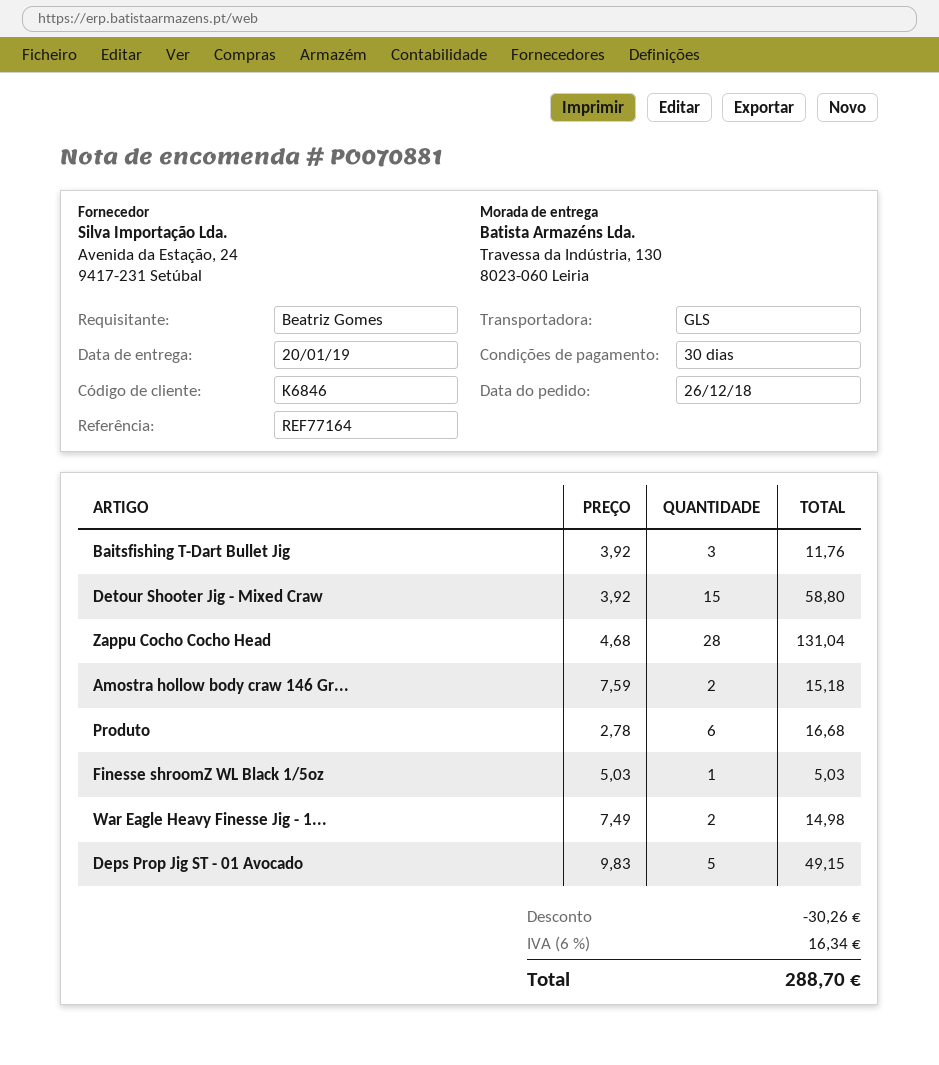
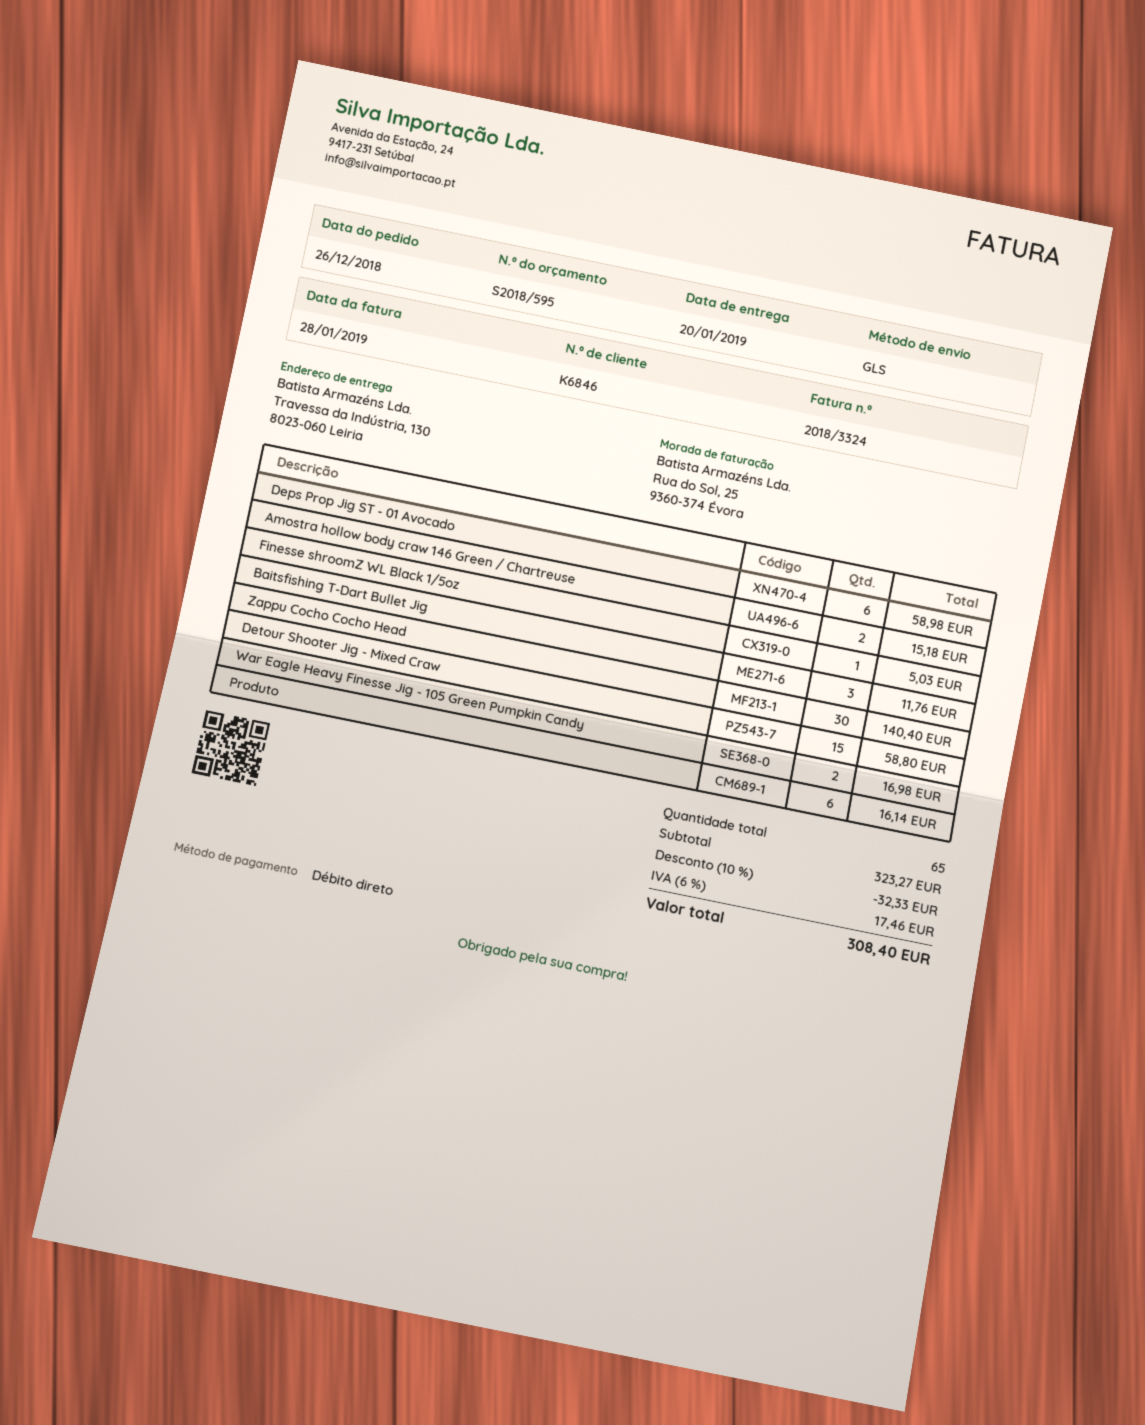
Zappu Cocho Cocho Head: 28 for 131.04 -> 30 for 140.40
Produto: 6 for 16.68 -> 6 for 16.14
War Eagle Heavy Finesse Jig - 1...: 2 for 14.98 -> 2 for 16.98
Deps Prop Jig ST - 01 Avocado: 5 for 49.15 -> 6 for 58.98
discount: 30.26 -> 32.33
tax: 6% = 16.34 -> 6% = 17.46
total: 288.70 -> 308.40

